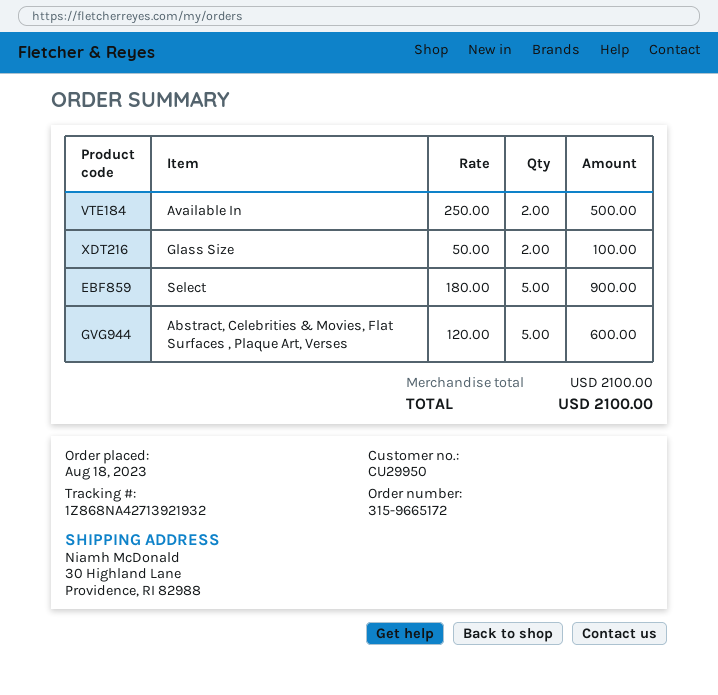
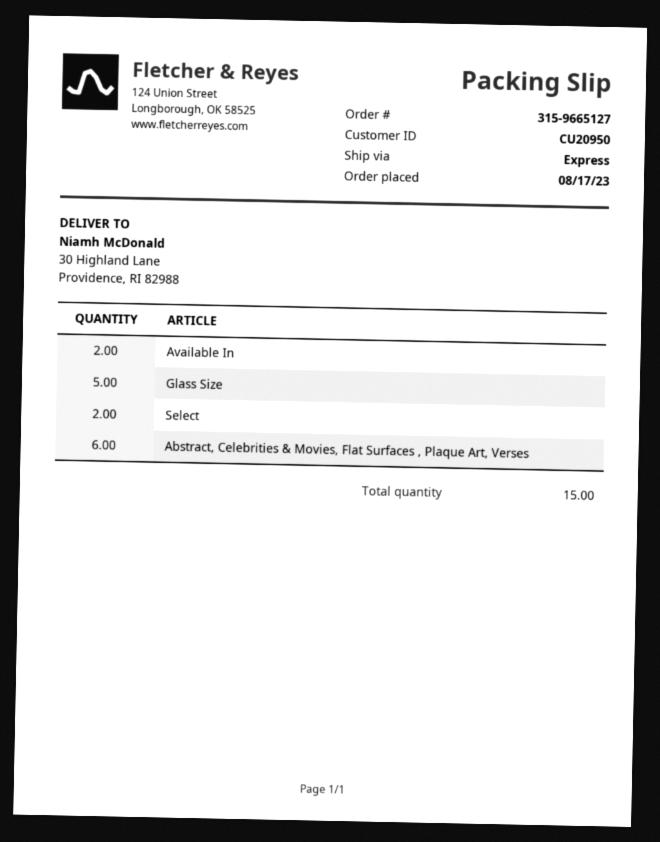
order number: 315-9665172 -> 315-9665127
order date: 2023-08-18 -> 2023-08-17
customer number: CU29950 -> CU20950
Glass Size: 2 -> 5
Select: 5 -> 2
Abstract, Celebrities & Movies, Flat Surfaces , Plaque Art, Verses: 5 -> 6

